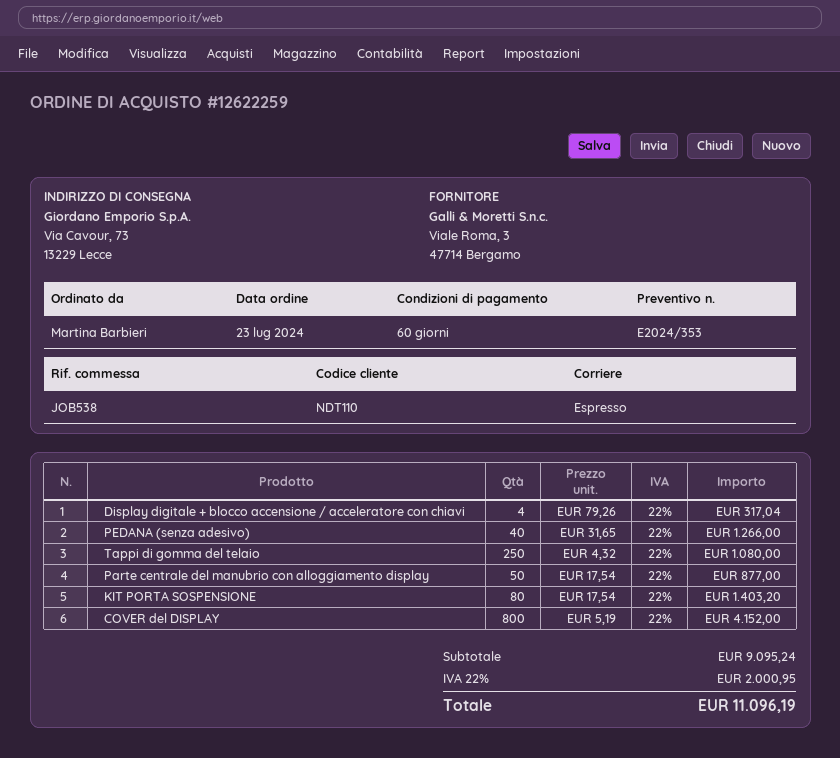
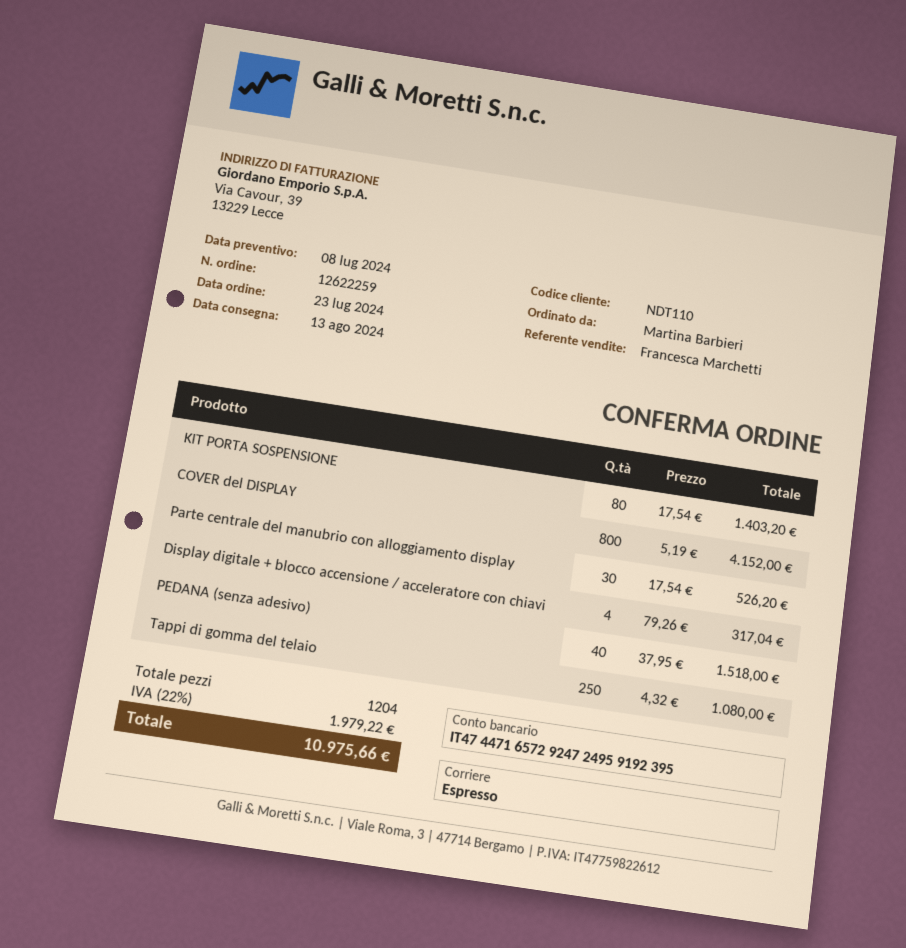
PEDANA (senza adesivo): 40 x 31.65 = 1266.00 -> 40 x 37.95 = 1518.00
Parte centrale del manubrio con alloggiamento display: 50 x 17.54 = 877.00 -> 30 x 17.54 = 526.20
tax: 22% = 2000.95 -> 22% = 1979.22
total: 11096.19 -> 10975.66

